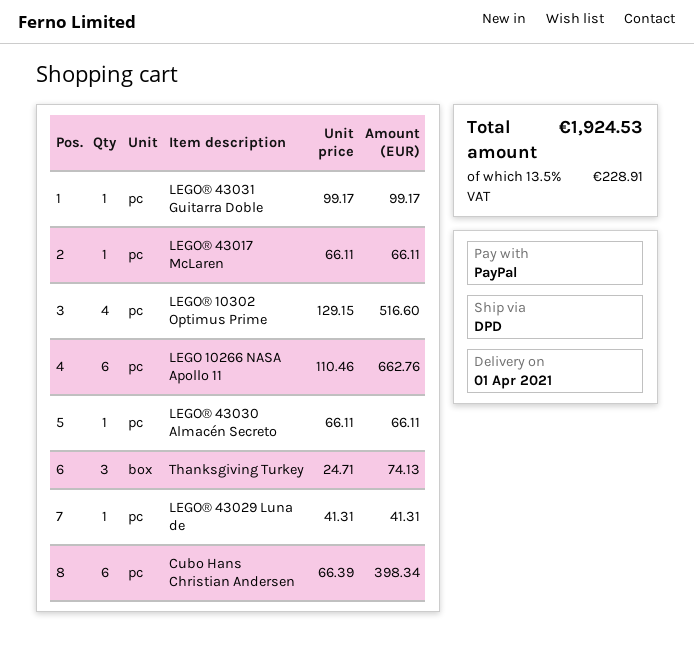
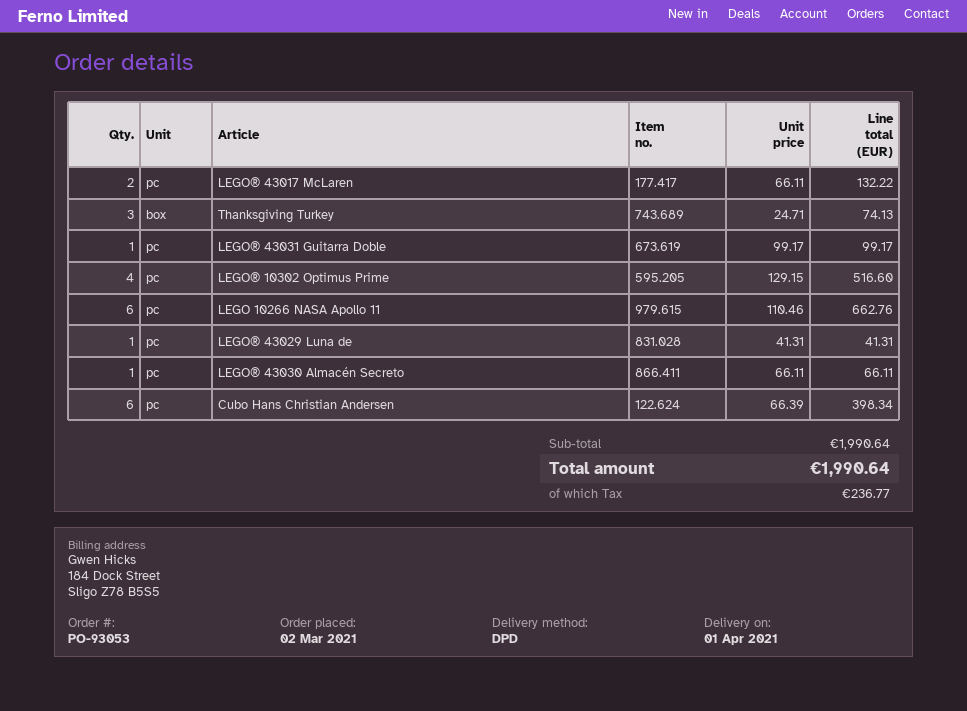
LEGO® 43017 McLaren: 1 x 66.11 = 66.11 -> 2 x 66.11 = 132.22
tax: 228.91 -> 236.77
total: 1924.53 -> 1990.64

